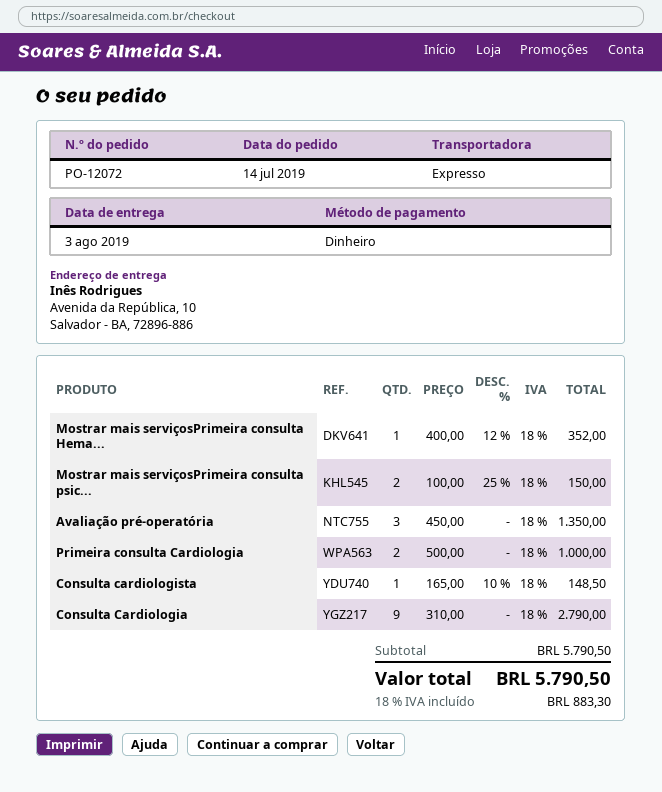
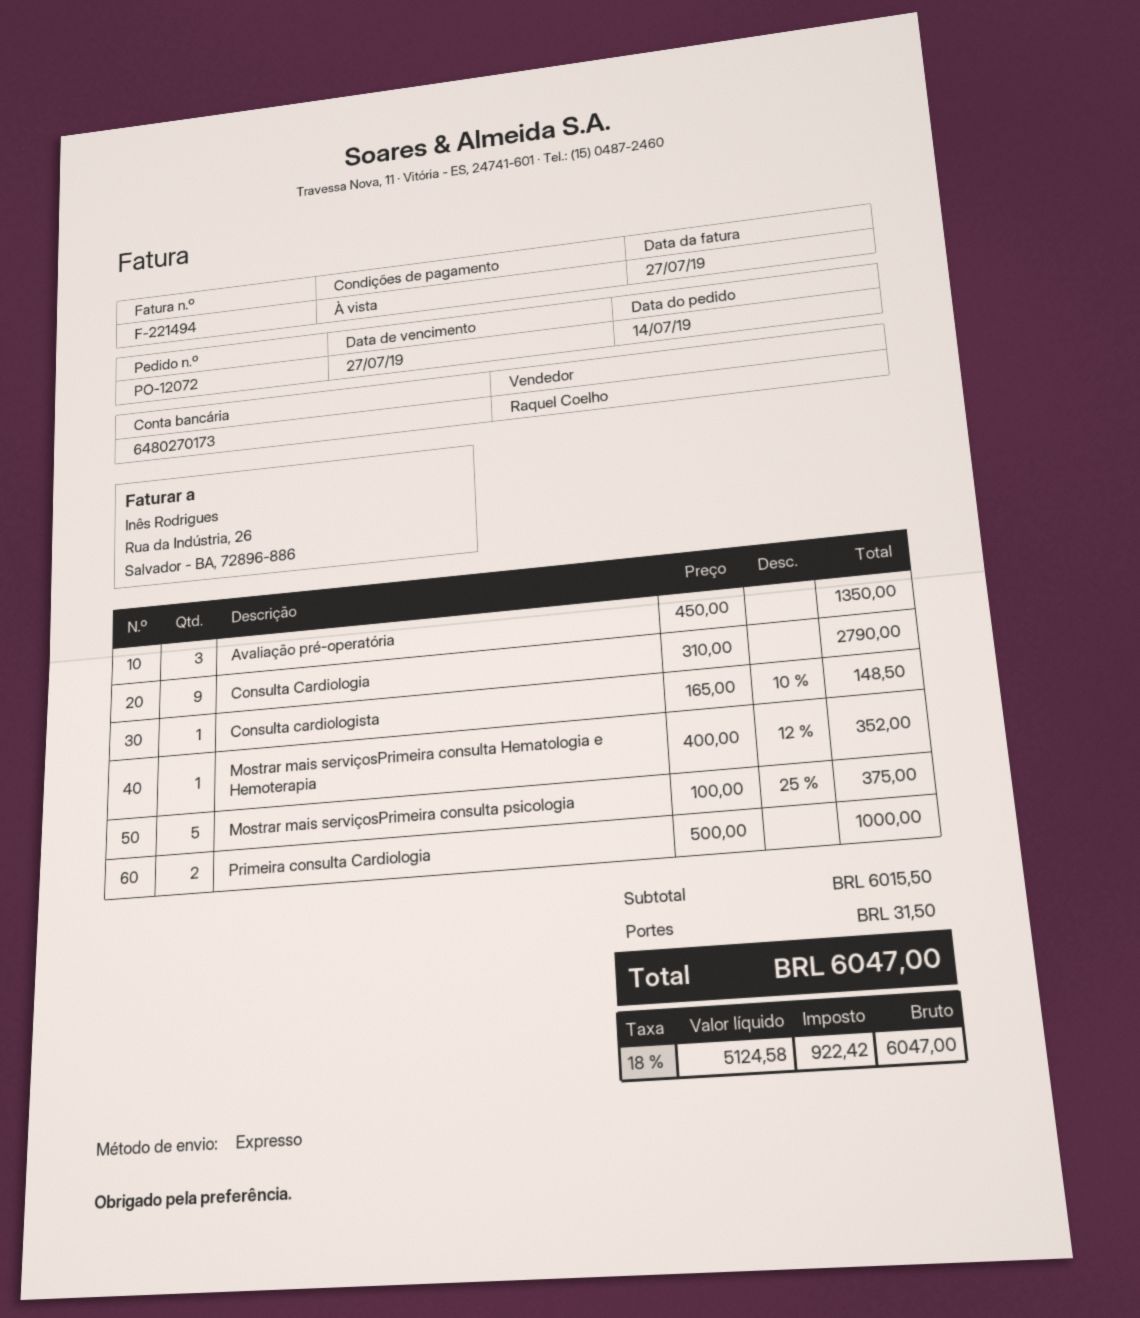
Mostrar mais serviçosPrimeira consulta psic...: 2 x 100.00 - 25% = 150.00 -> 5 x 100.00 - 25% = 375.00
subtotal: 5790.50 -> 6015.50
shipping: none -> 31.50
tax: 18% = 883.30 -> 18% = 922.42
total: 5790.50 -> 6047.00

